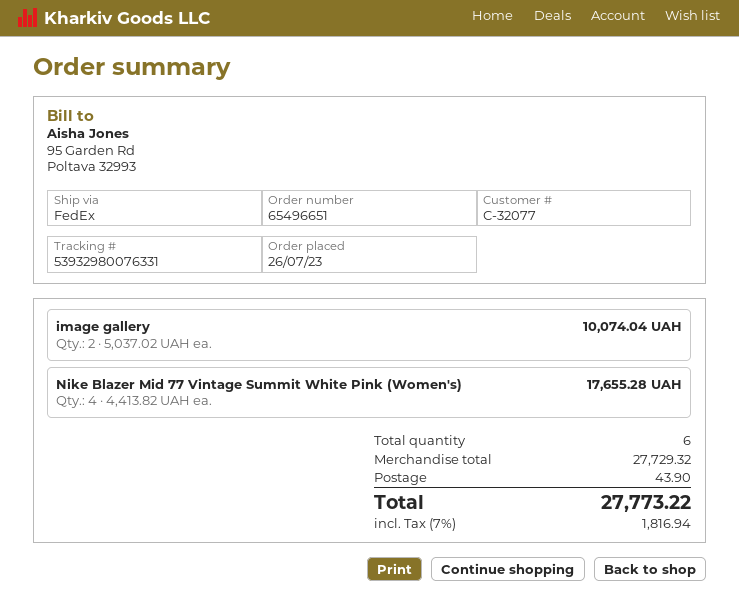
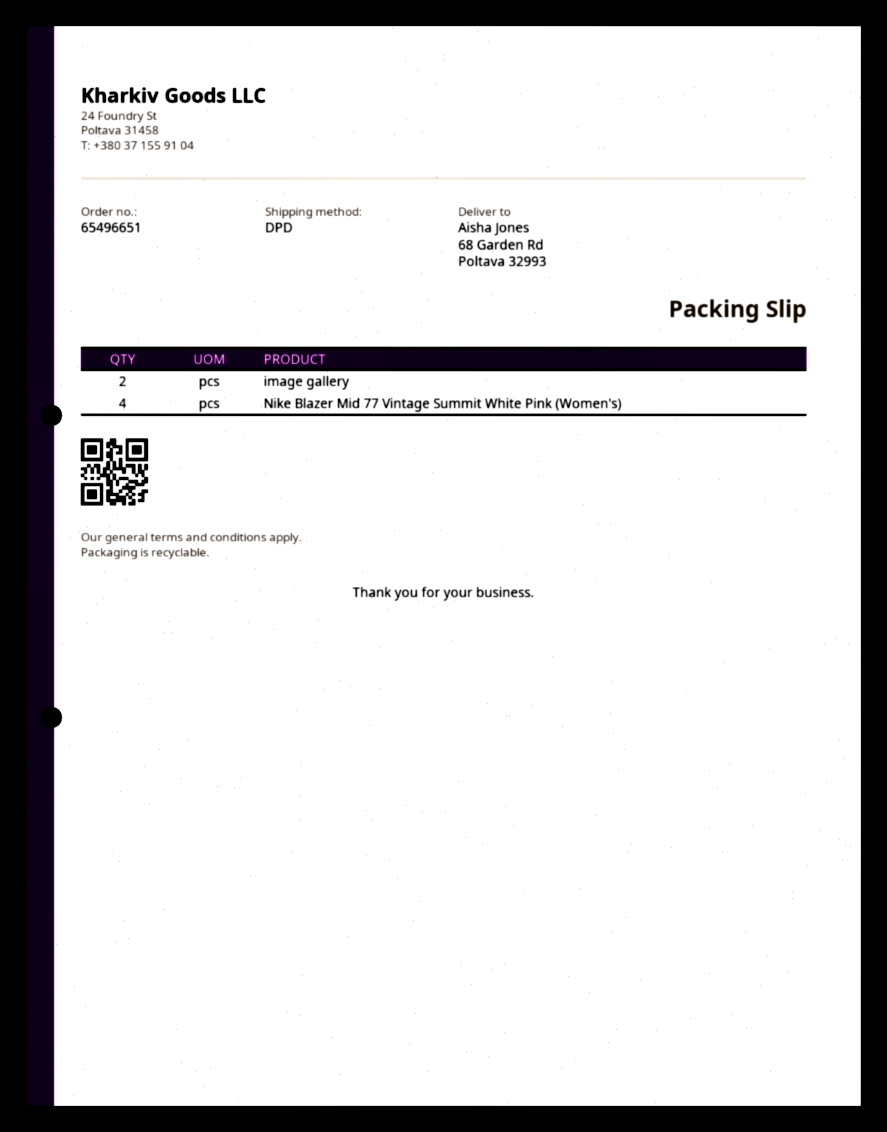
shipping method: FedEx -> DPD

